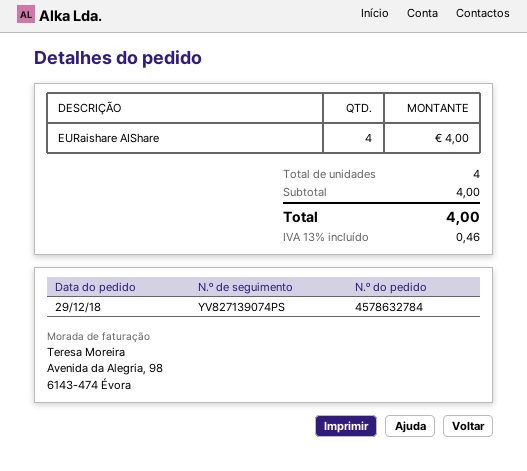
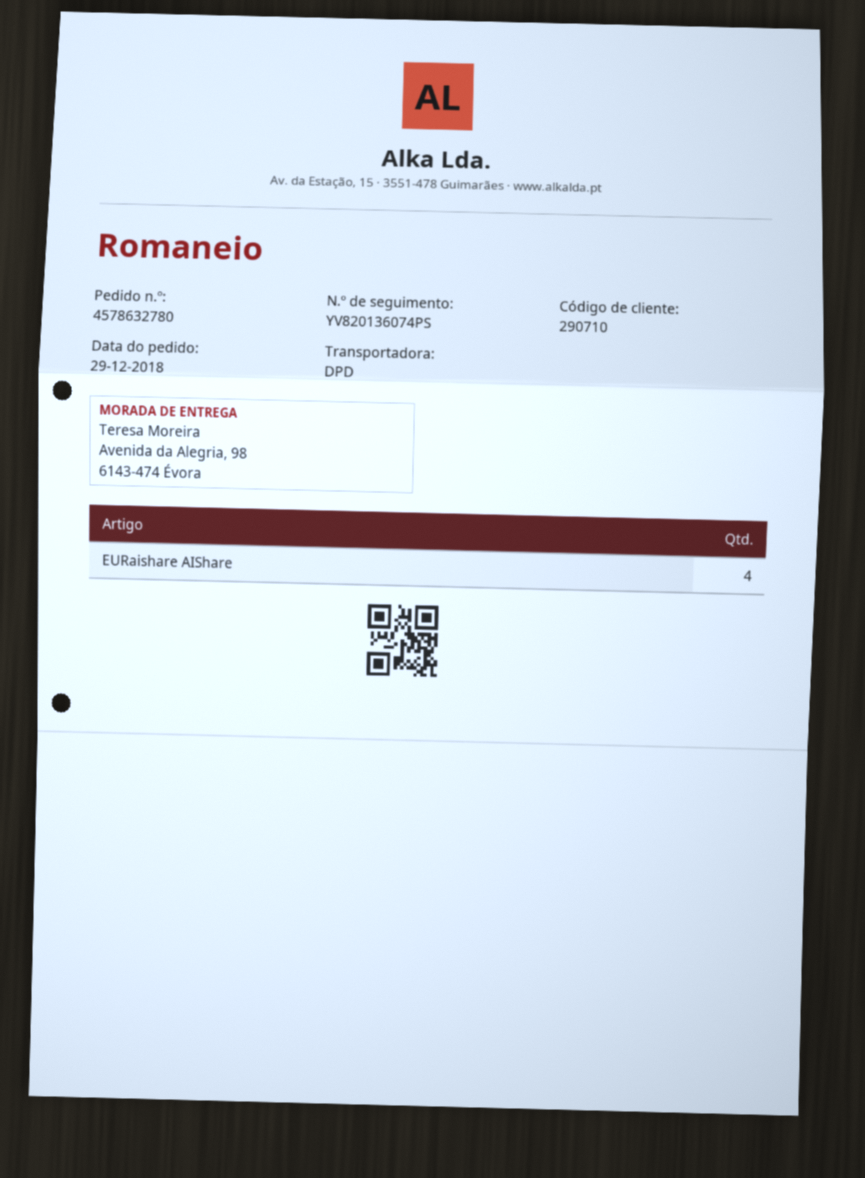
order number: 4578632784 -> 4578632780
tracking number: YV827139074PS -> YV820136074PS

